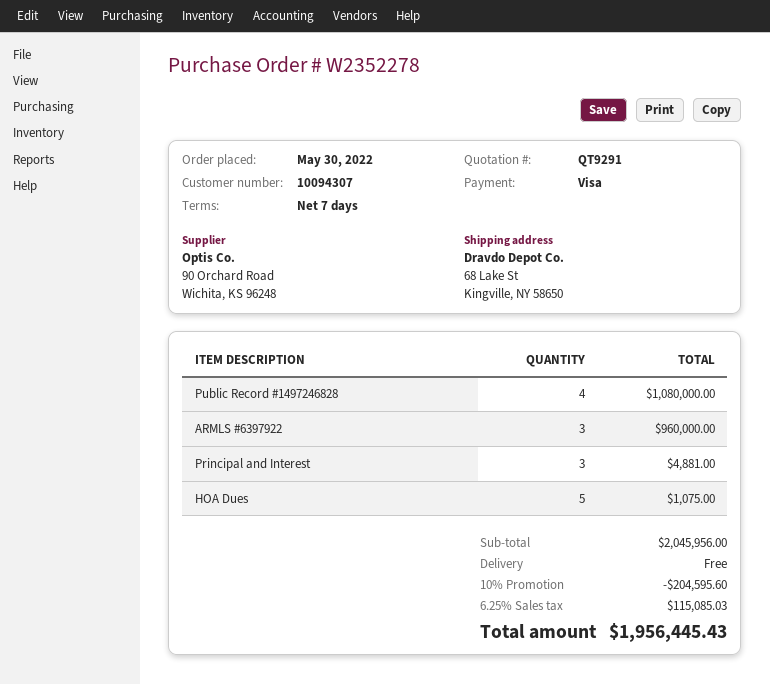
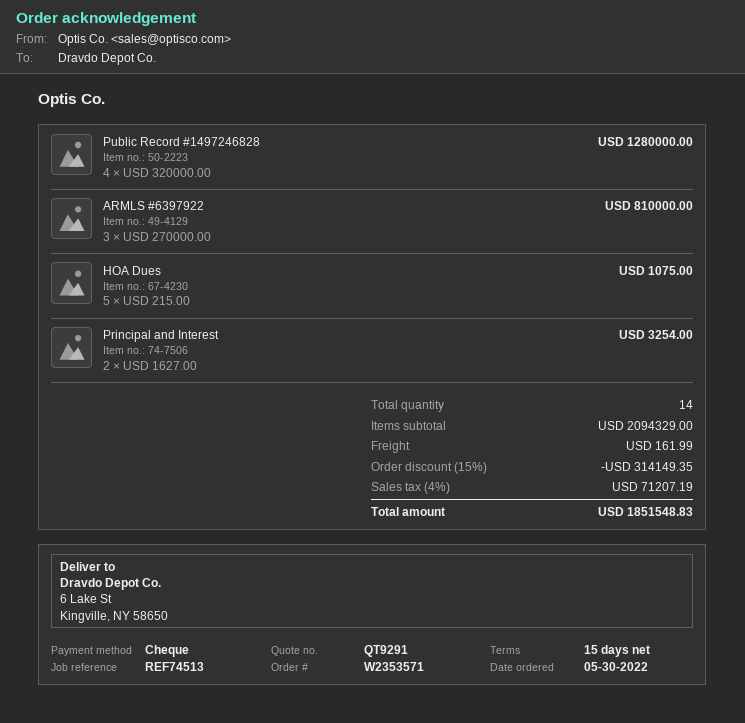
order number: W2352278 -> W2353571
payment terms: 7 days -> 15 days
payment method: Visa -> cheque
ship to: 68 Lake St, Kingville, NY 58650 -> 6 Lake St, Kingville, NY 58650
Public Record #1497246828: 4 for 1080000.00 -> 4 for 1280000.00
ARMLS #6397922: 3 for 960000.00 -> 3 for 810000.00
Principal and Interest: 3 for 4881.00 -> 2 for 3254.00
subtotal: 2045956.00 -> 2094329.00
discount: 10% = 204595.60 -> 15% = 314149.35
shipping: 0.00 -> 161.99
tax: 6.25% = 115085.03 -> 4% = 71207.19
total: 1956445.43 -> 1851548.83

